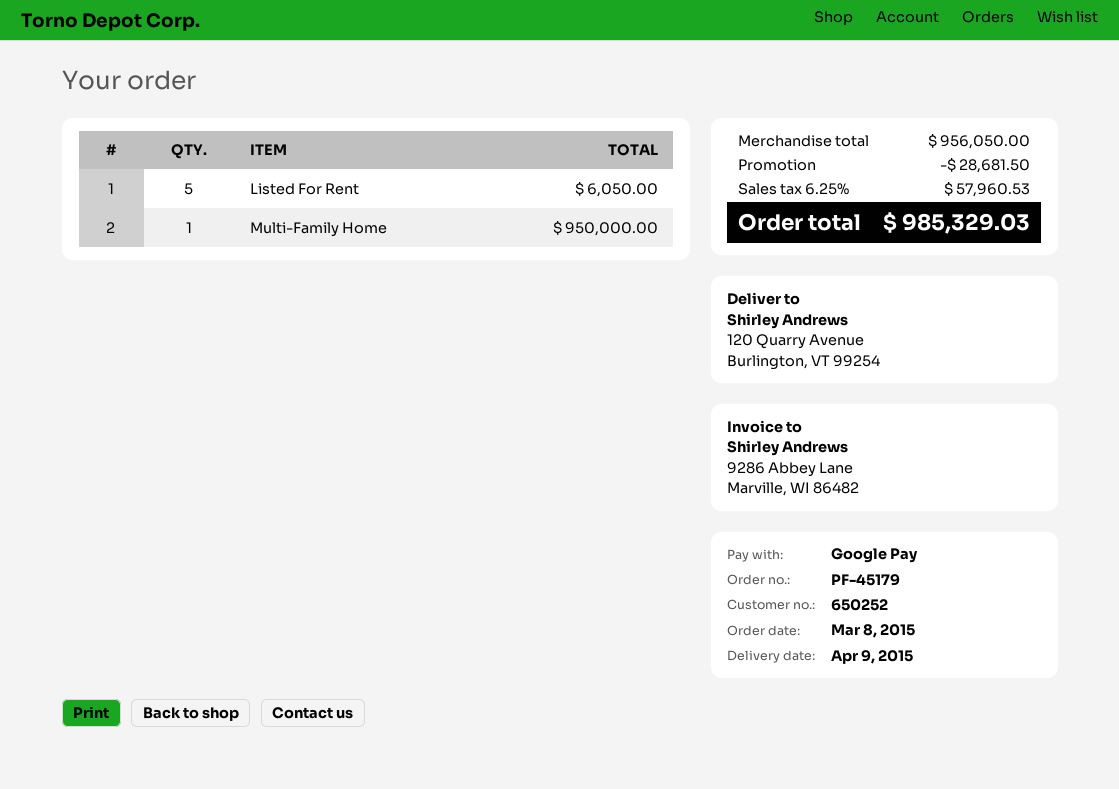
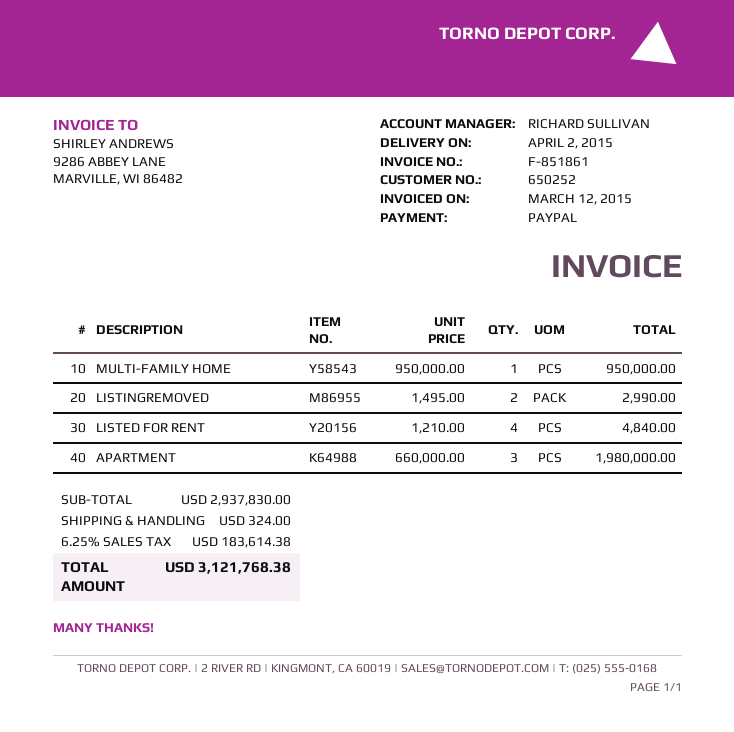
delivery date: 2015-04-09 -> 2015-04-02
payment method: Google Pay -> PayPal
Listed For Rent: 5 for 6050.00 -> 4 for 4840.00
LISTINGREMOVED: none -> 2 for 2990.00
APARTMENT: none -> 3 for 1980000.00
subtotal: 956050.00 -> 2937830.00
discount: 28681.50 -> none
shipping: none -> 324.00
tax: 6.25% = 57960.53 -> 6.25% = 183614.38
total: 985329.03 -> 3121768.38

